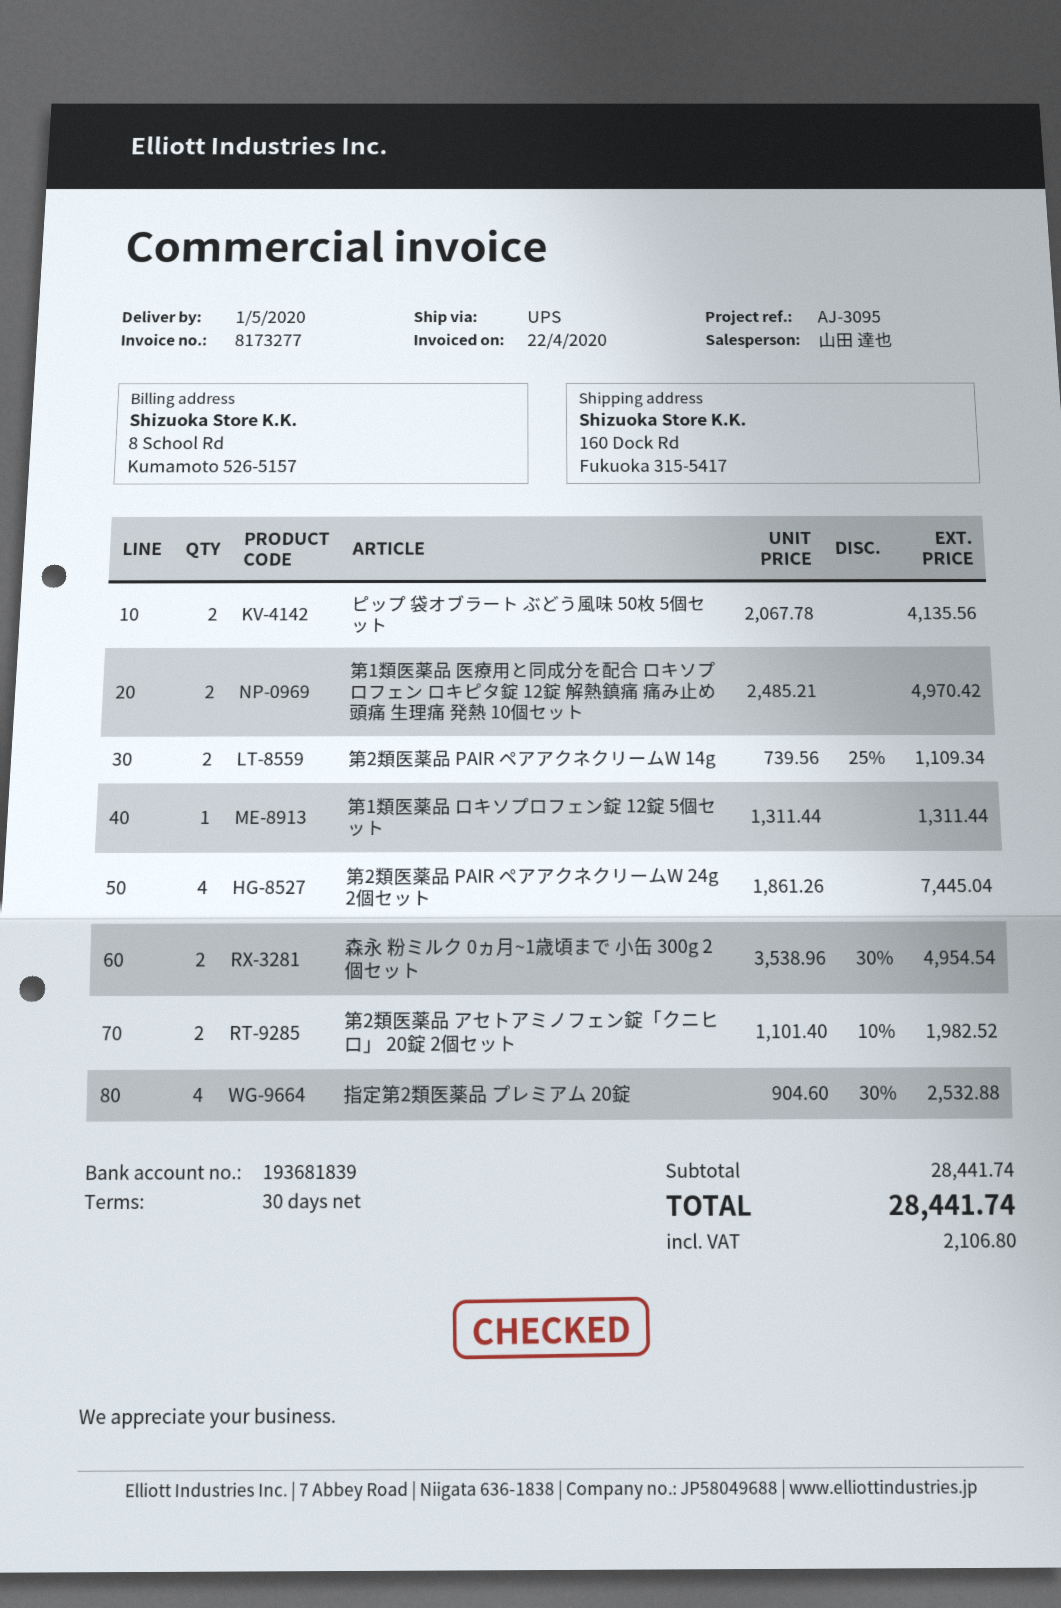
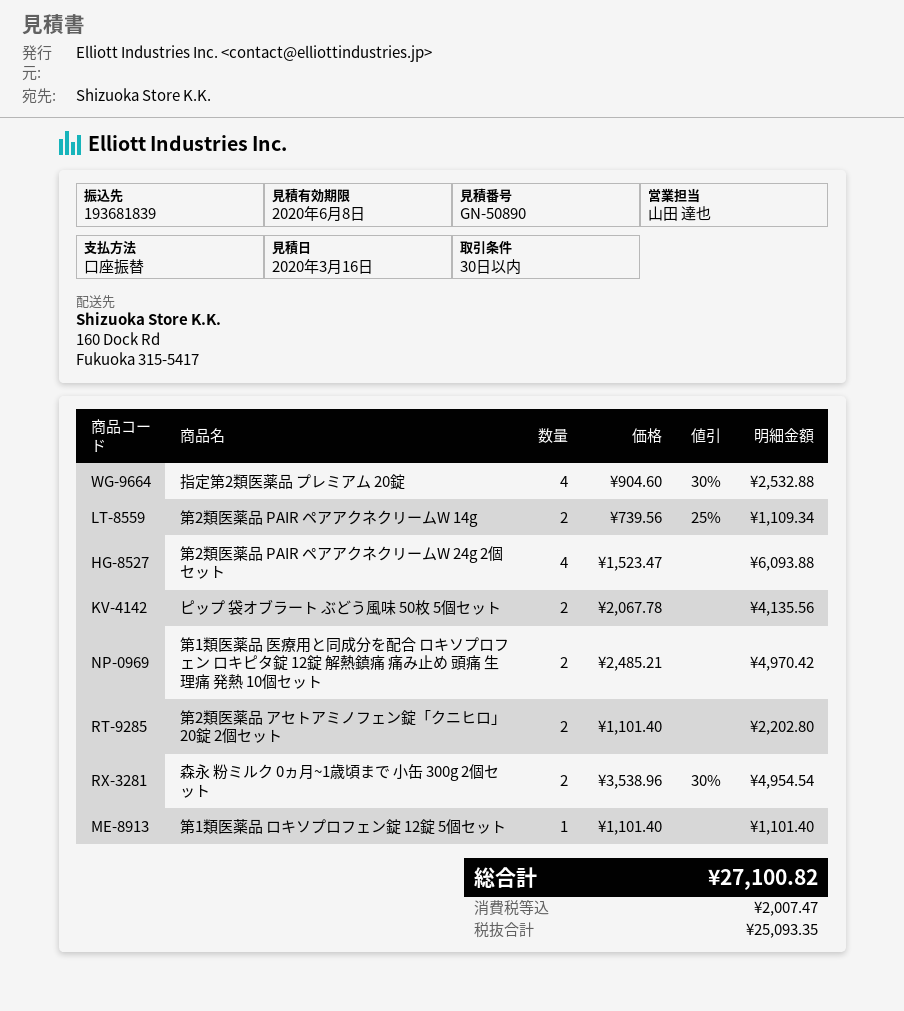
第1類医薬品 ロキソプロフェン錠 12錠 5個セット: 1 x 1311.44 = 1311.44 -> 1 x 1101.40 = 1101.40
第2類医薬品 PAIR ペアアクネクリームW 24g 2個セット: 4 x 1861.26 = 7445.04 -> 4 x 1523.47 = 6093.88
第2類医薬品 アセトアミノフェン錠「クニヒロ」 20錠 2個セット: 2 x 1101.40 - 10% = 1982.52 -> 2 x 1101.40 = 2202.80
tax: 2106.80 -> 2007.47
total: 28441.74 -> 27100.82

